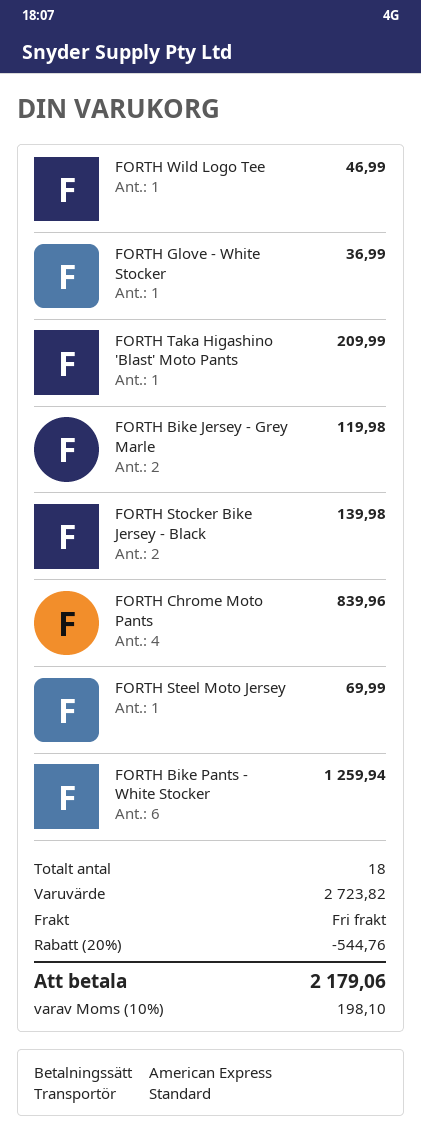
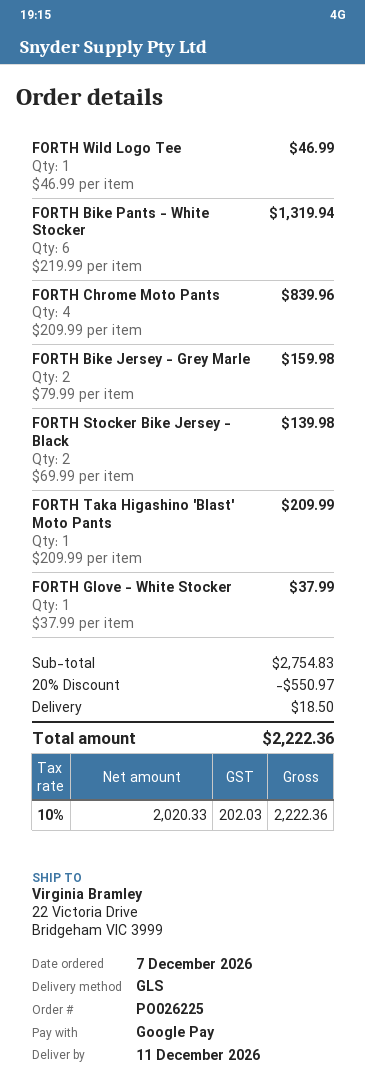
payment method: American Express -> Google Pay
shipping method: standard -> GLS
FORTH Glove - White Stocker: 1 for 36.99 -> 1 for 37.99
FORTH Bike Jersey - Grey Marle: 2 for 119.98 -> 2 for 159.98
FORTH Steel Moto Jersey: 1 for 69.99 -> none
FORTH Bike Pants - White Stocker: 6 for 1259.94 -> 6 for 1319.94
subtotal: 2723.82 -> 2754.83
discount: 20% = 544.76 -> 20% = 550.97
shipping: 0.00 -> 18.50
tax: 10% = 198.10 -> 10% = 202.03
total: 2179.06 -> 2222.36

